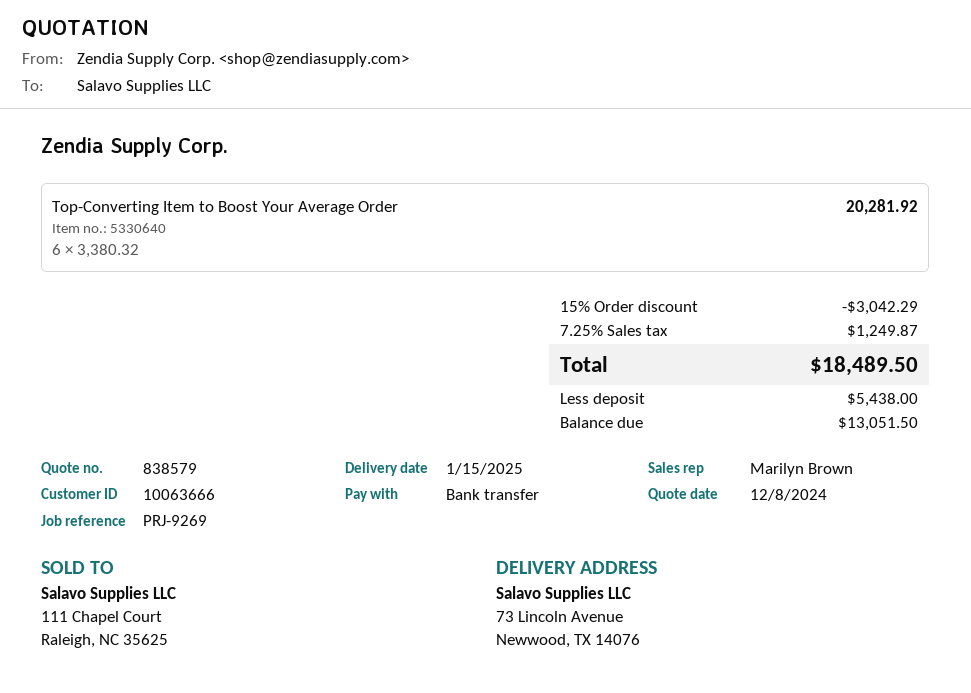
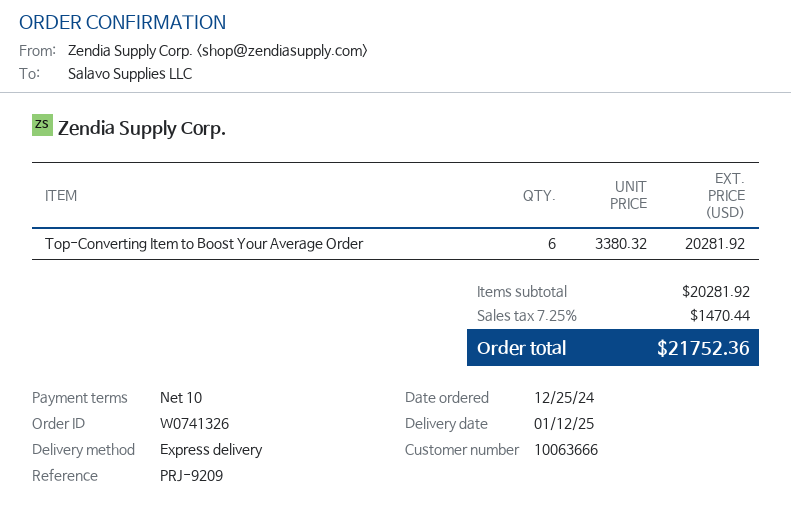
delivery date: 2025-01-15 -> 2025-01-12
reference: PRJ-9269 -> PRJ-9209
discount: 15% = 3042.29 -> none
tax: 7.25% = 1249.87 -> 7.25% = 1470.44
total: 18489.50 -> 21752.36

